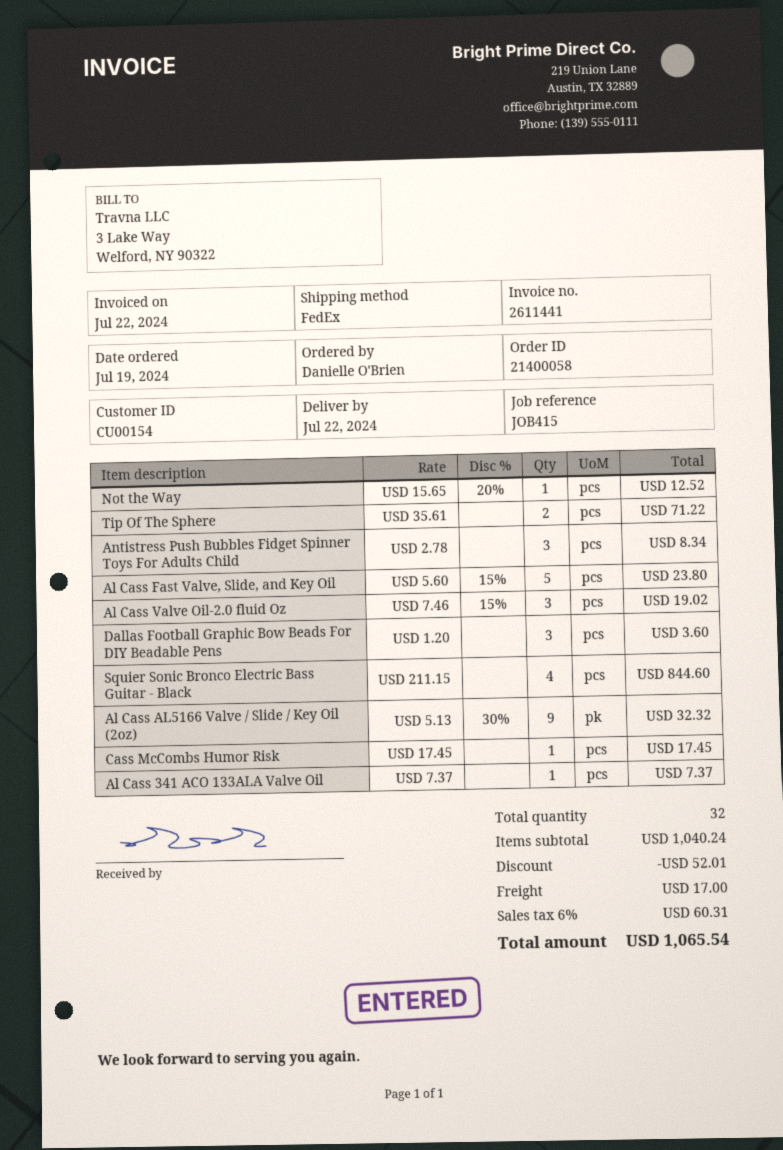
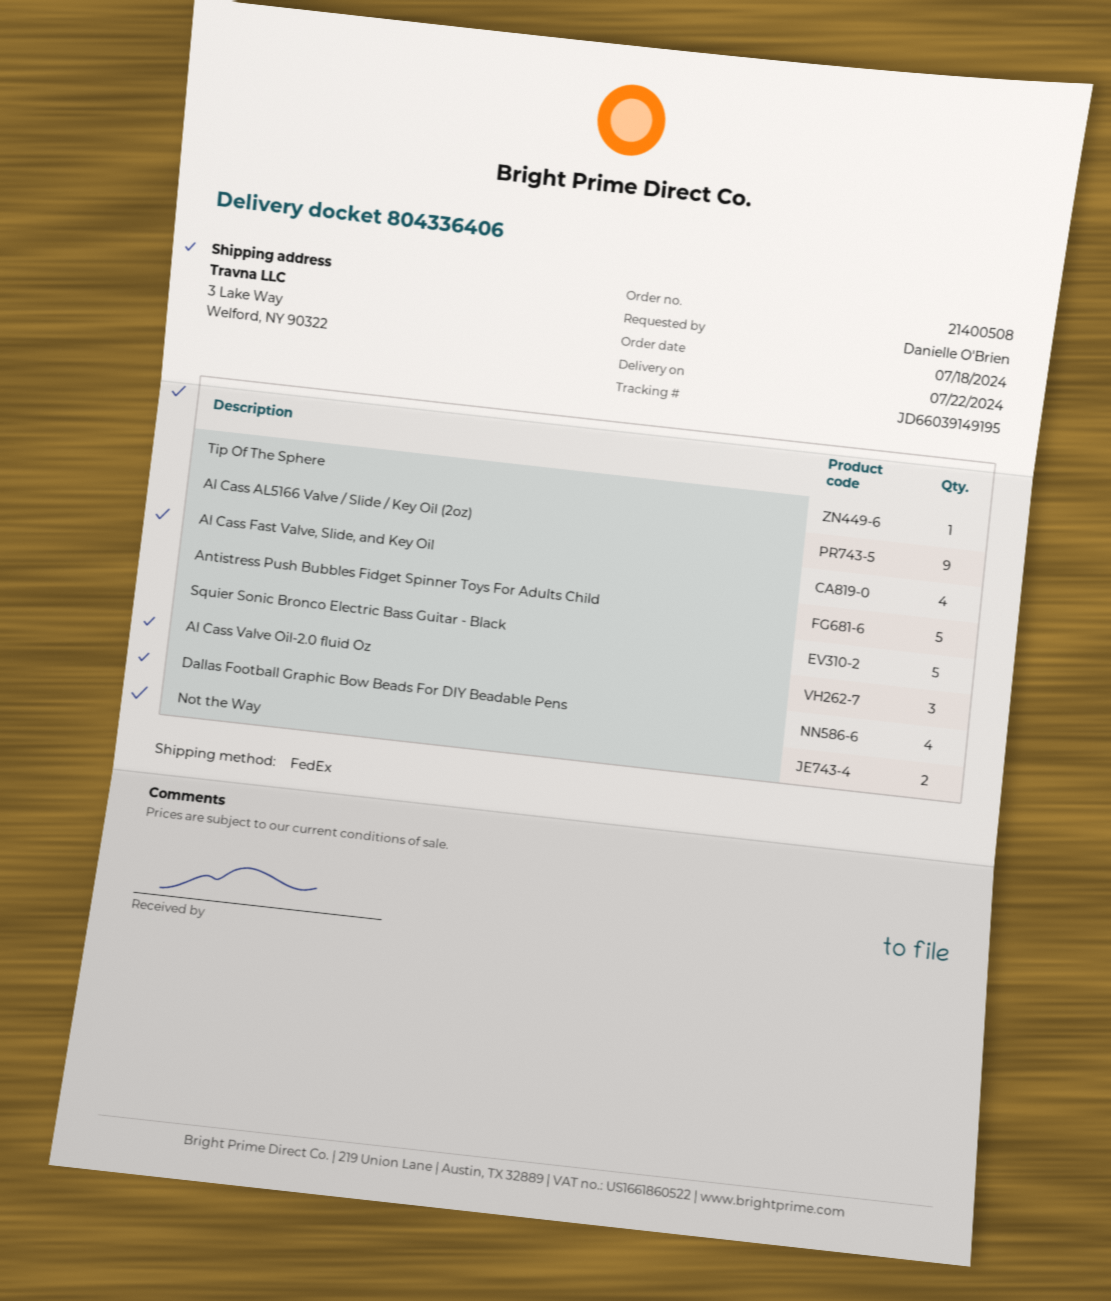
order number: 21400058 -> 21400508
order date: 2024-07-19 -> 2024-07-18
Not the Way: 1 -> 2
Tip Of The Sphere: 2 -> 1
Antistress Push Bubbles Fidget Spinner Toys For Adults Child: 3 -> 5
Al Cass Fast Valve, Slide, and Key Oil: 5 -> 4
Dallas Football Graphic Bow Beads For DIY Beadable Pens: 3 -> 4
Squier Sonic Bronco Electric Bass Guitar - Black: 4 -> 5
Cass McCombs Humor Risk: 1 -> none
Al Cass 341 ACO 133ALA Valve Oil: 1 -> none

